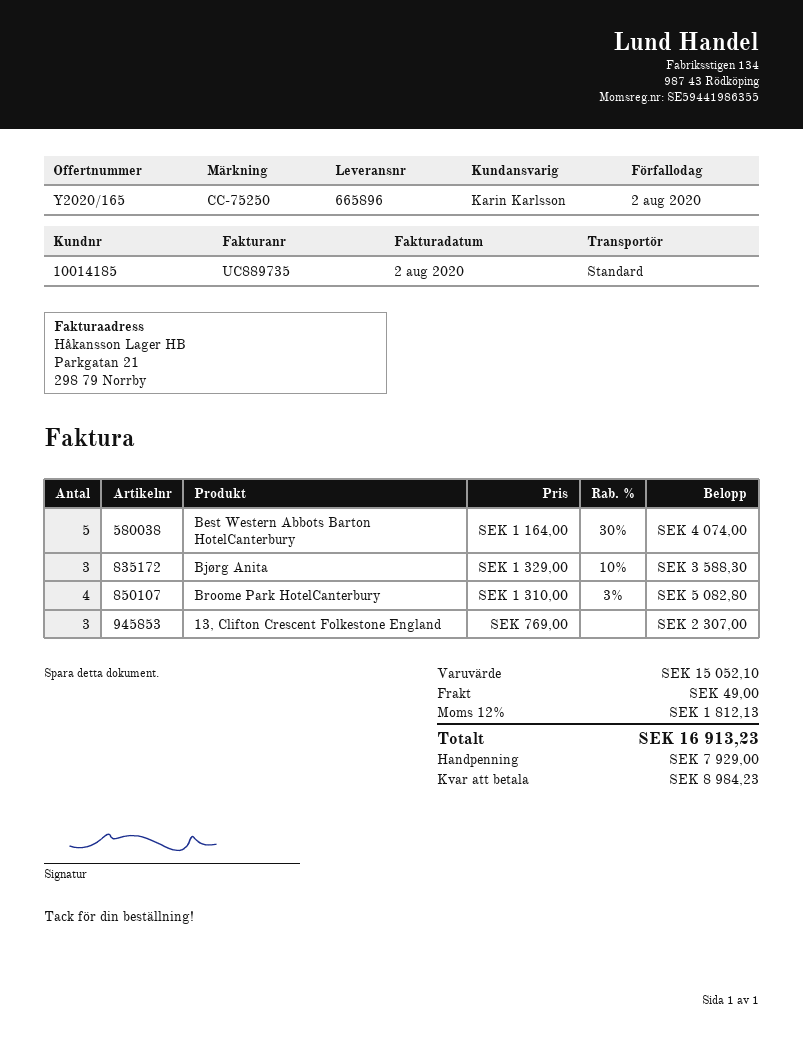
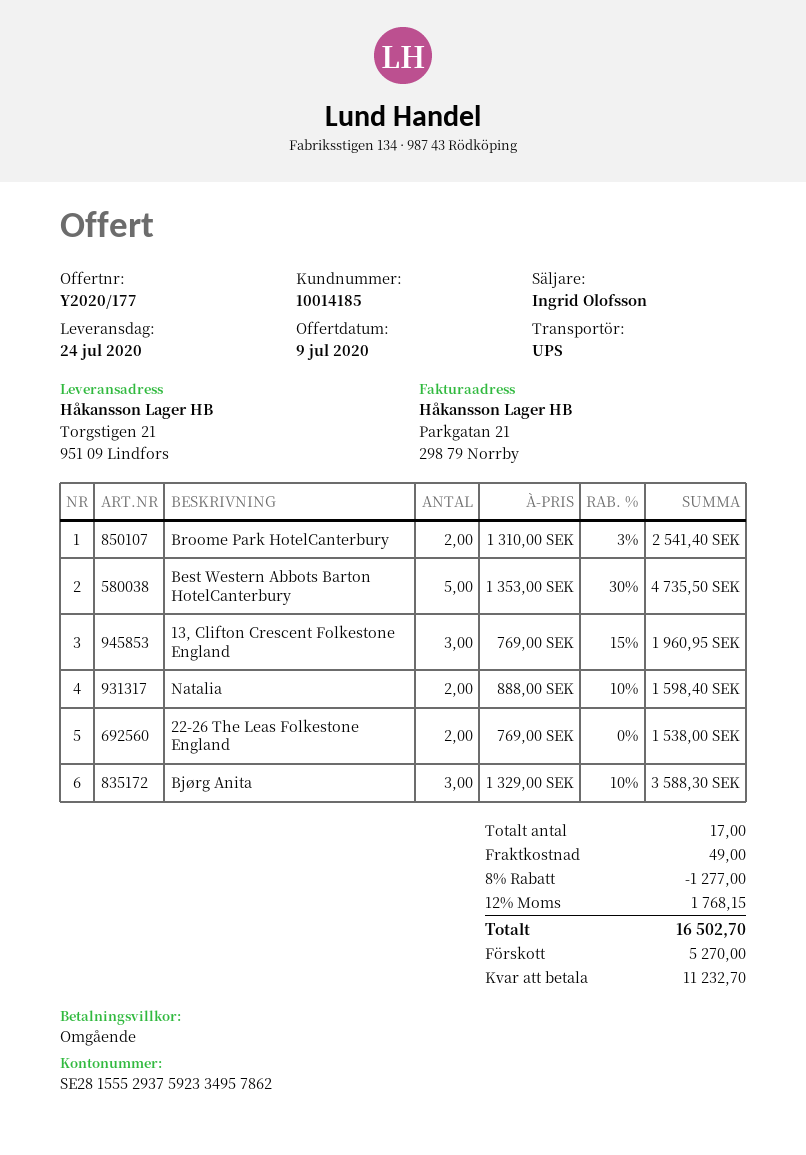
quote number: Y2020/165 -> Y2020/177
sales rep: Karin Karlsson -> Ingrid Olofsson
shipping method: standard -> UPS
Best Western Abbots Barton HotelCanterbury: 5 x 1164.00 - 30% = 4074.00 -> 5 x 1353.00 - 30% = 4735.50
Broome Park HotelCanterbury: 4 x 1310.00 - 3% = 5082.80 -> 2 x 1310.00 - 3% = 2541.40
13, Clifton Crescent Folkestone England: 3 x 769.00 = 2307.00 -> 3 x 769.00 - 15% = 1960.95
Natalia: none -> 2 x 888.00 - 10% = 1598.40
22-26 The Leas Folkestone England: none -> 2 x 769.00 = 1538.00
discount: none -> 8% = 1277.00
tax: 12% = 1812.13 -> 12% = 1768.15
total: 16913.23 -> 16502.70
deposit: 7929.00 -> 5270.00
balance: 8984.23 -> 11232.70

